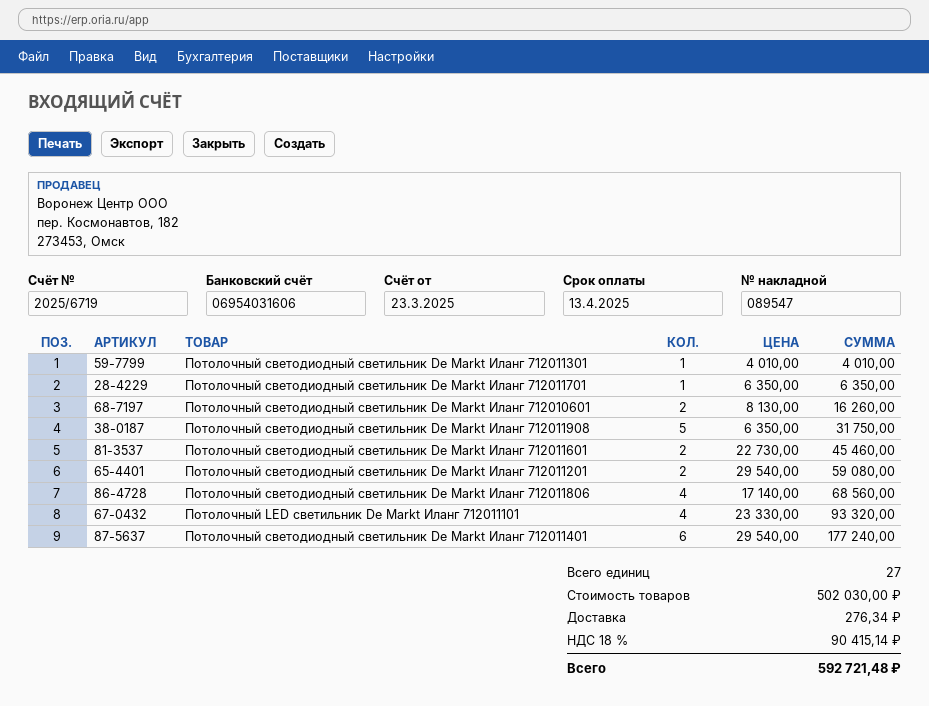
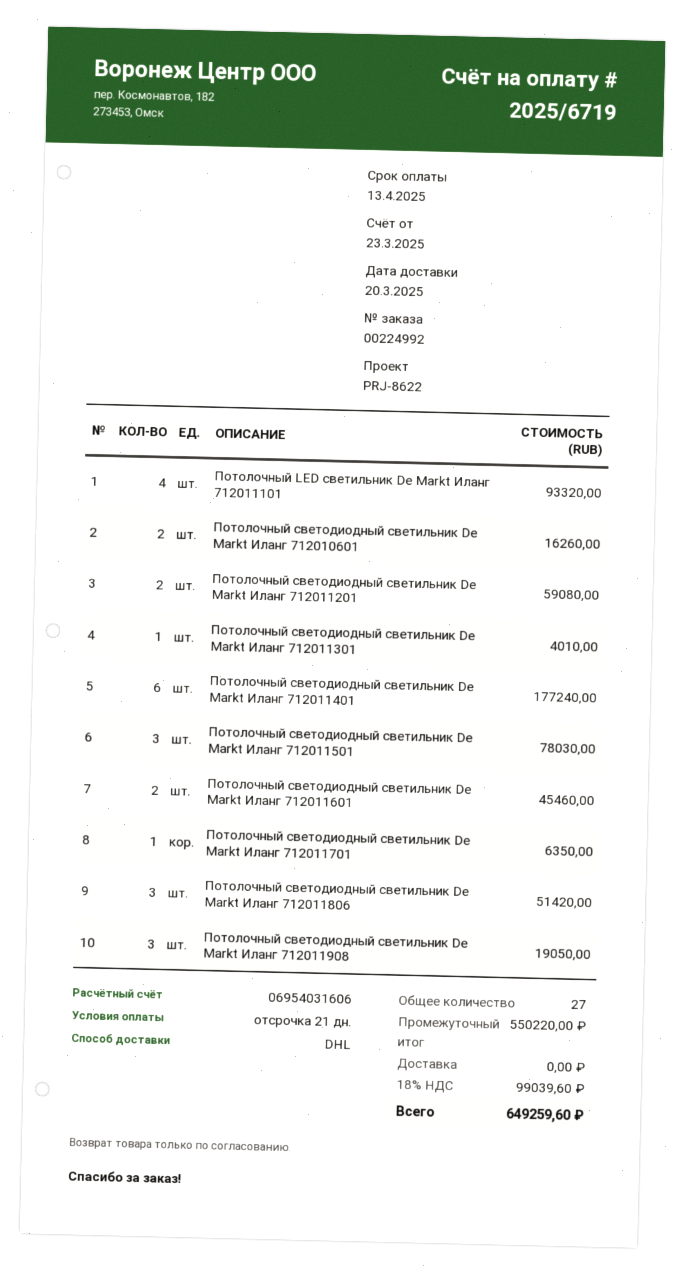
Потолочный светодиодный светильник De Markt Иланг 712011908: 5 for 31750.00 -> 3 for 19050.00
Потолочный светодиодный светильник De Markt Иланг 712011806: 4 for 68560.00 -> 3 for 51420.00
Потолочный светодиодный светильник De Markt Иланг 712011501: none -> 3 for 78030.00
subtotal: 502030.00 -> 550220.00
shipping: 276.34 -> 0.00
tax: 18% = 90415.14 -> 18% = 99039.60
total: 592721.48 -> 649259.60

